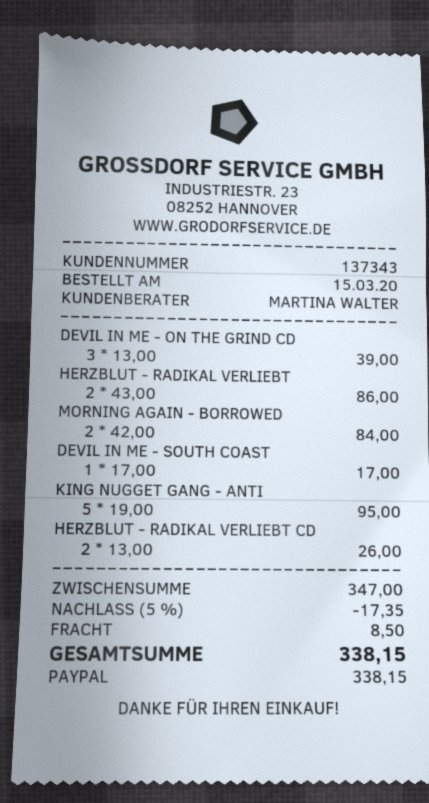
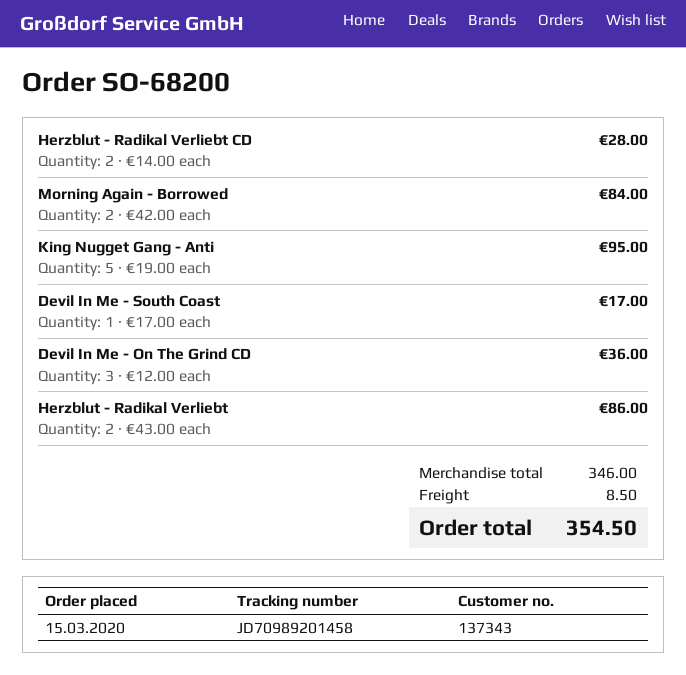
DEVIL IN ME - ON THE GRIND CD: 3 x 13.00 = 39.00 -> 3 x 12.00 = 36.00
HERZBLUT - RADIKAL VERLIEBT CD: 2 x 13.00 = 26.00 -> 2 x 14.00 = 28.00
subtotal: 347.00 -> 346.00
discount: 5% = 17.35 -> none
total: 338.15 -> 354.50

